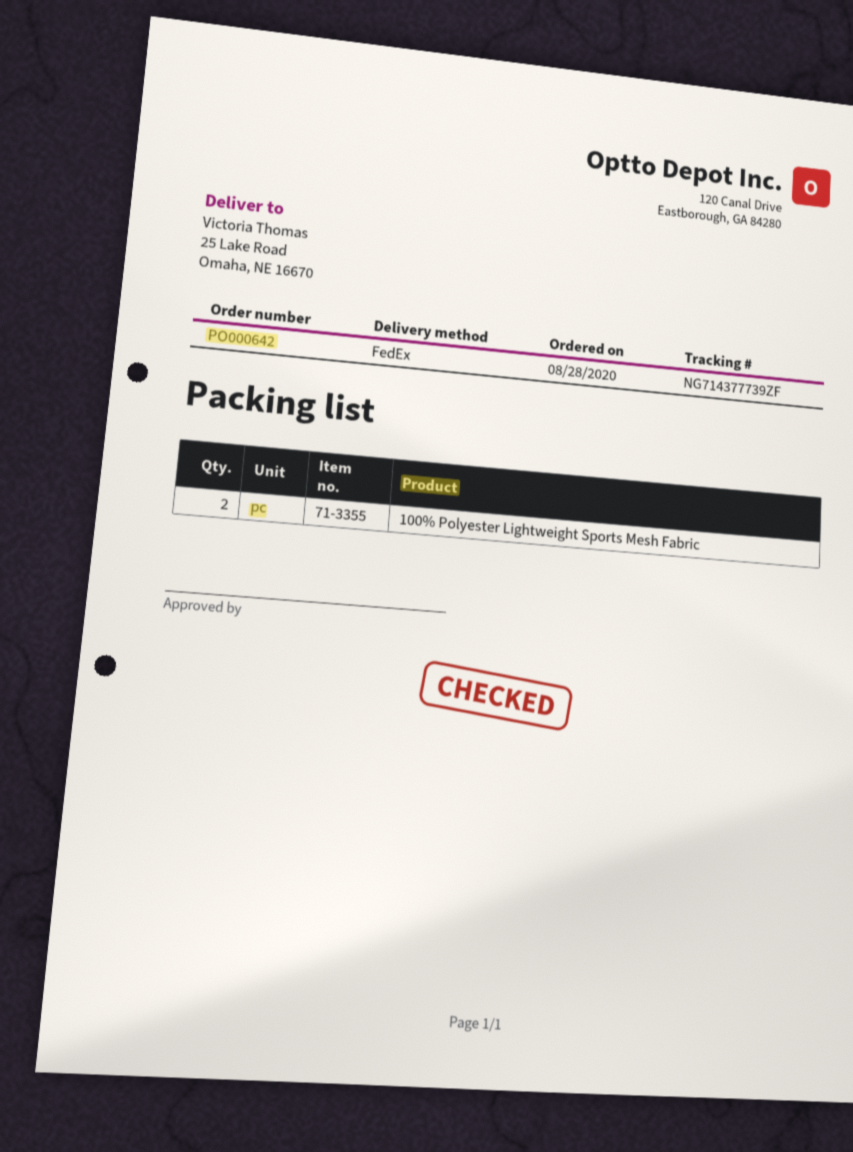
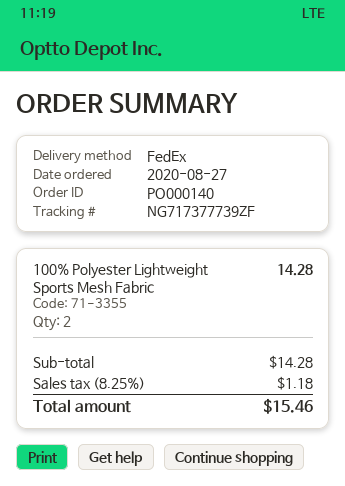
order number: PO000642 -> PO000140
order date: 2020-08-28 -> 2020-08-27
tracking number: NG714377739ZF -> NG717377739ZF

